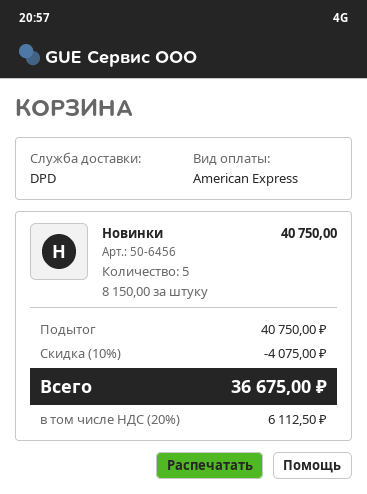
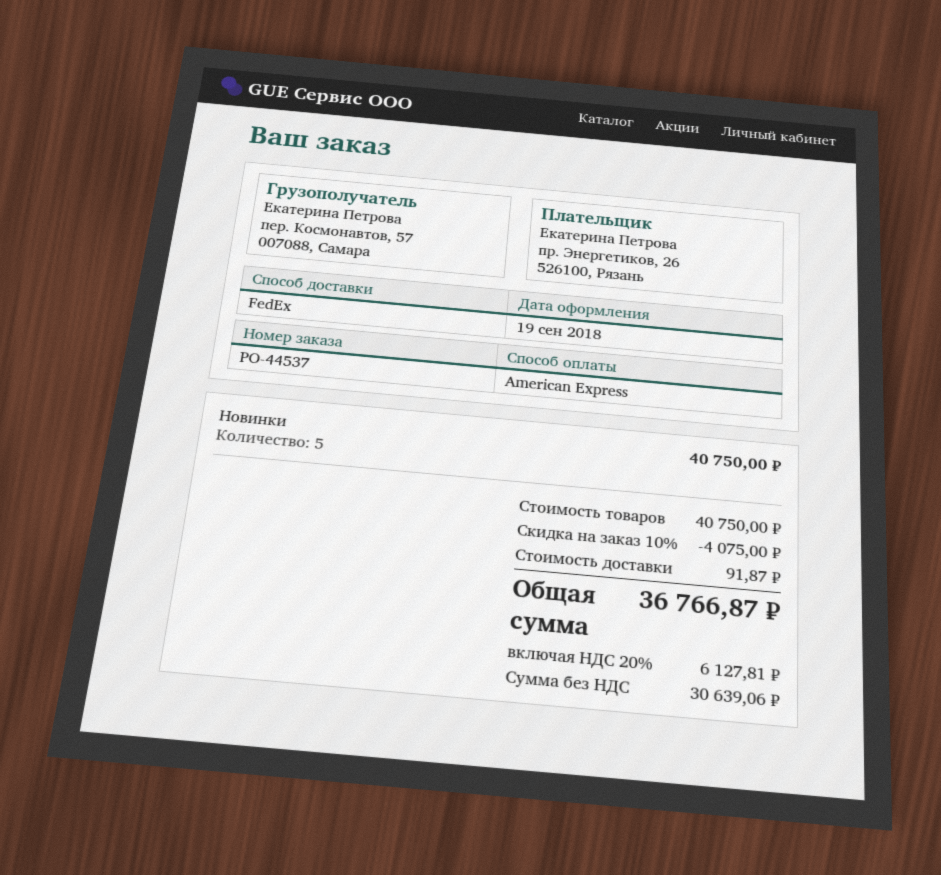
shipping method: DPD -> FedEx
shipping: none -> 91.87
tax: 20% = 6112.50 -> 20% = 6127.81
total: 36675.00 -> 36766.87

